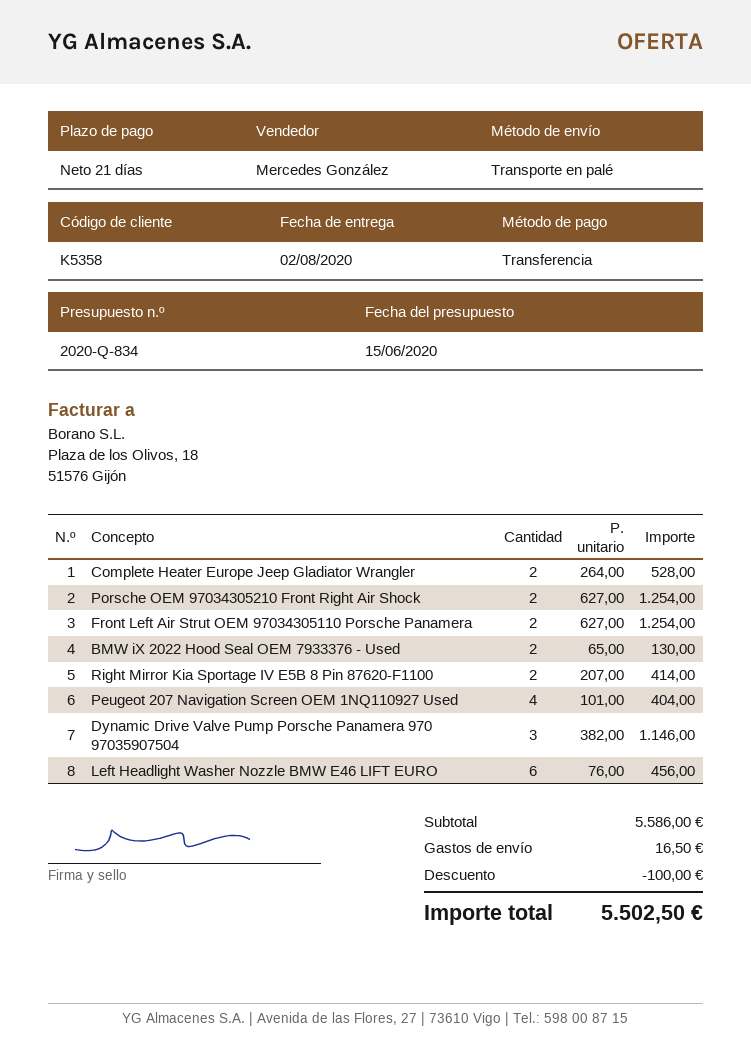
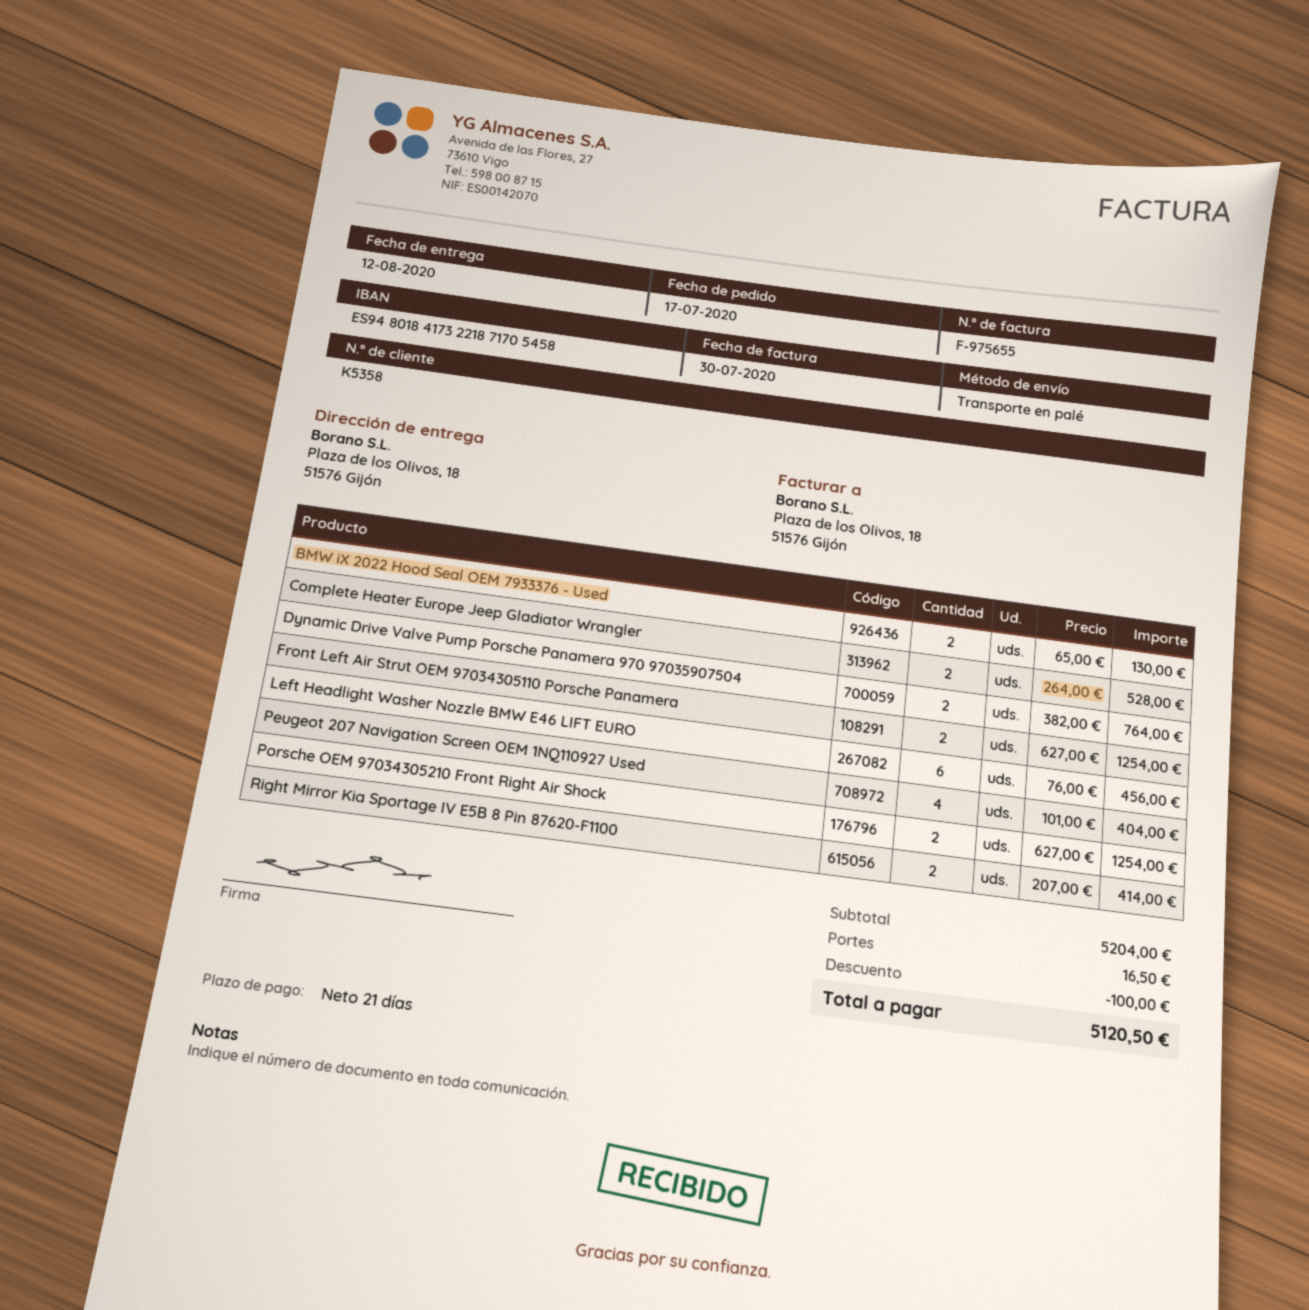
delivery date: 2020-08-02 -> 2020-08-12
Dynamic Drive Valve Pump Porsche Panamera 970 97035907504: 3 x 382.00 = 1146.00 -> 2 x 382.00 = 764.00
subtotal: 5586.00 -> 5204.00
total: 5502.50 -> 5120.50

